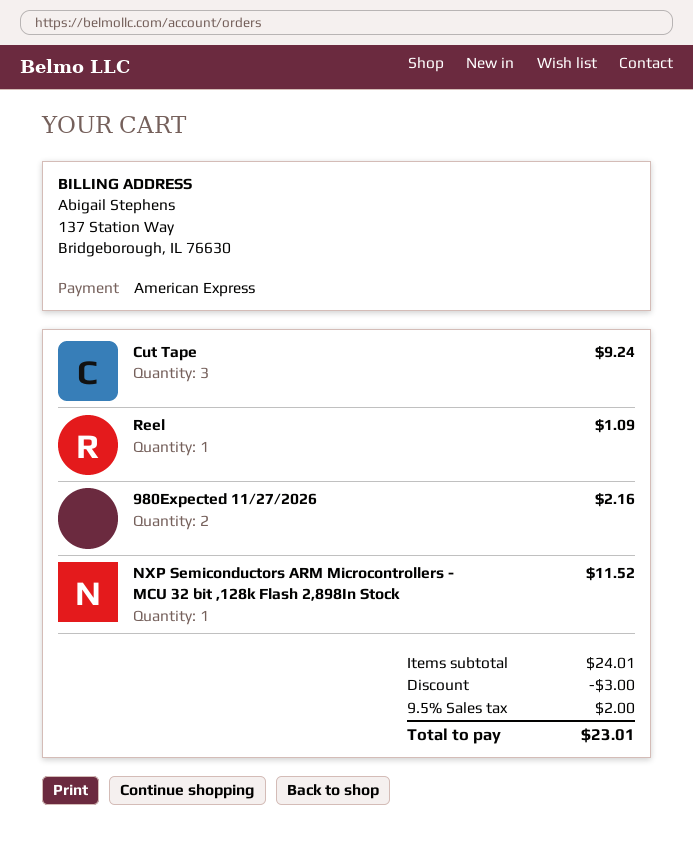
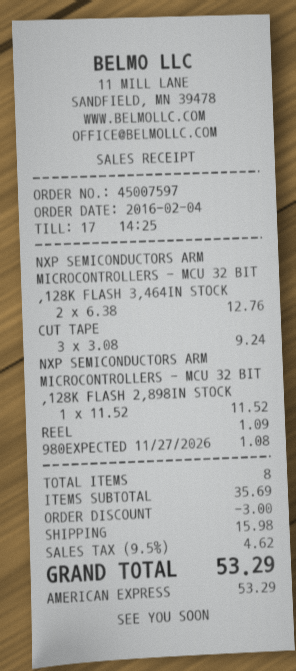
980Expected 11/27/2026: 2 for 2.16 -> 1 for 1.08
NXP SEMICONDUCTORS ARM MICROCONTROLLERS - MCU 32 BIT ,128K FLASH 3,464IN STOCK: none -> 2 for 12.76
subtotal: 24.01 -> 35.69
shipping: none -> 15.98
tax: 9.5% = 2.00 -> 9.5% = 4.62
total: 23.01 -> 53.29

